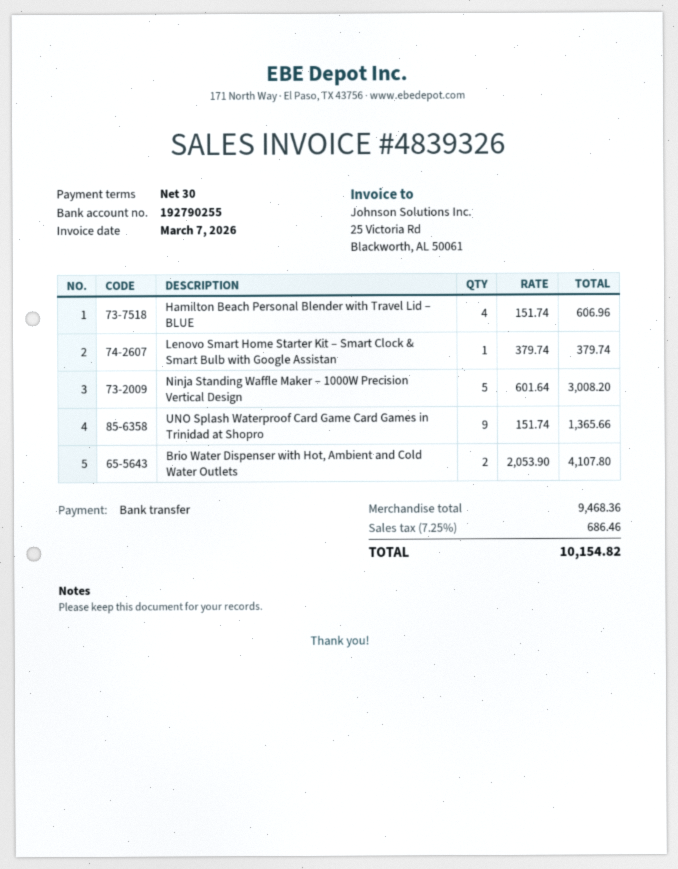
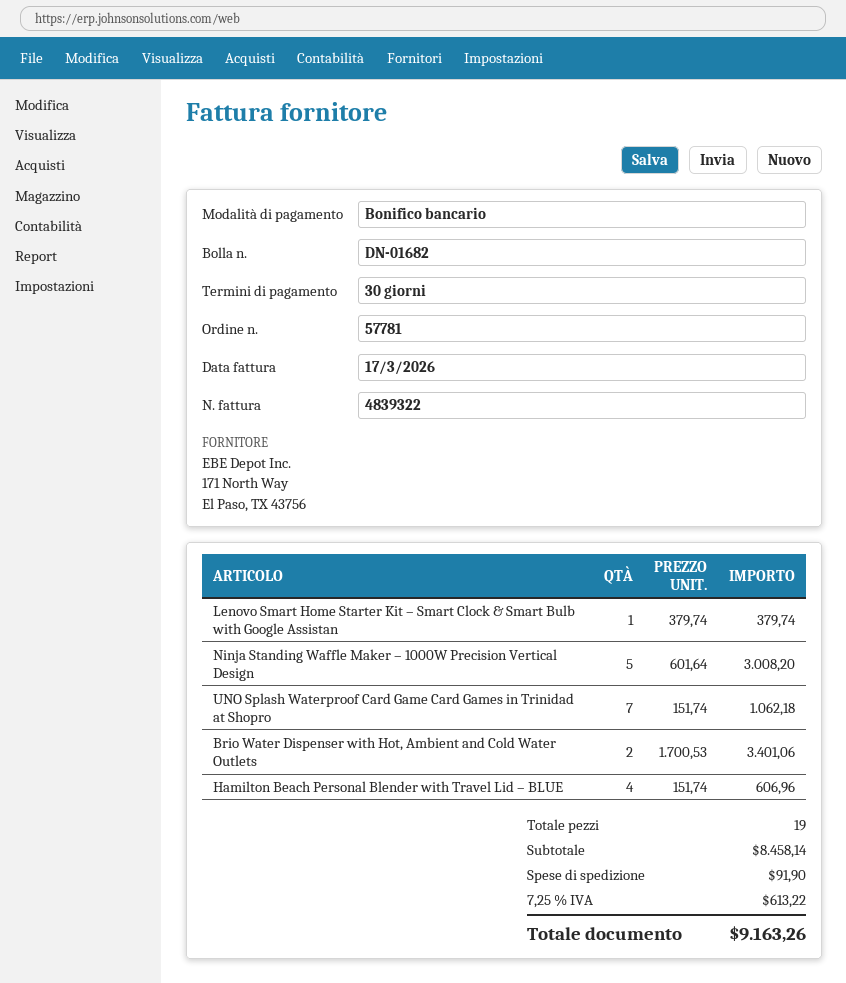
invoice number: 4839326 -> 4839322
invoice date: 2026-03-07 -> 2026-03-17
UNO Splash Waterproof Card Game Card Games in Trinidad at Shopro: 9 x 151.74 = 1365.66 -> 7 x 151.74 = 1062.18
Brio Water Dispenser with Hot, Ambient and Cold Water Outlets: 2 x 2053.90 = 4107.80 -> 2 x 1700.53 = 3401.06
subtotal: 9468.36 -> 8458.14
shipping: none -> 91.90
tax: 7.25% = 686.46 -> 7.25% = 613.22
total: 10154.82 -> 9163.26

